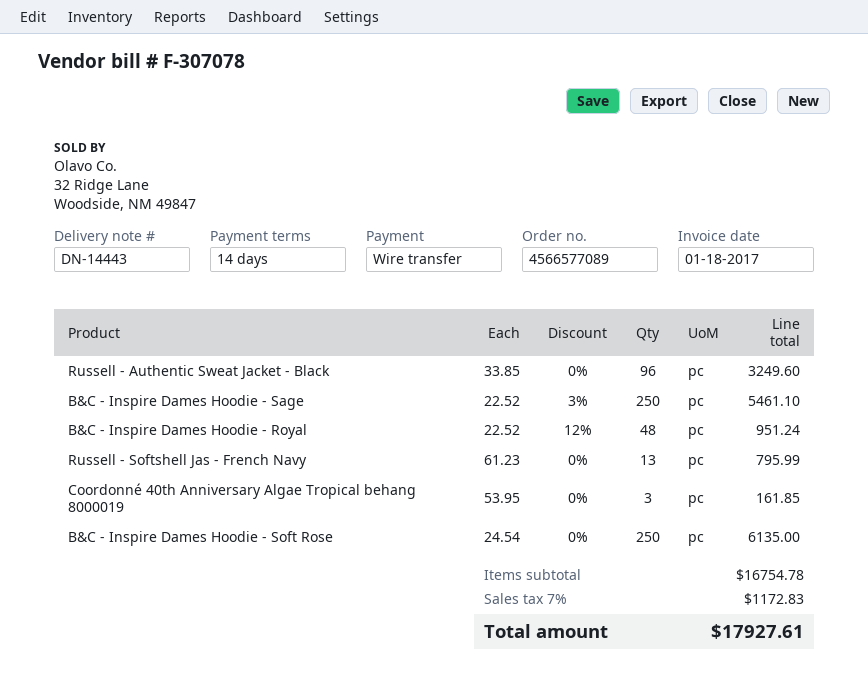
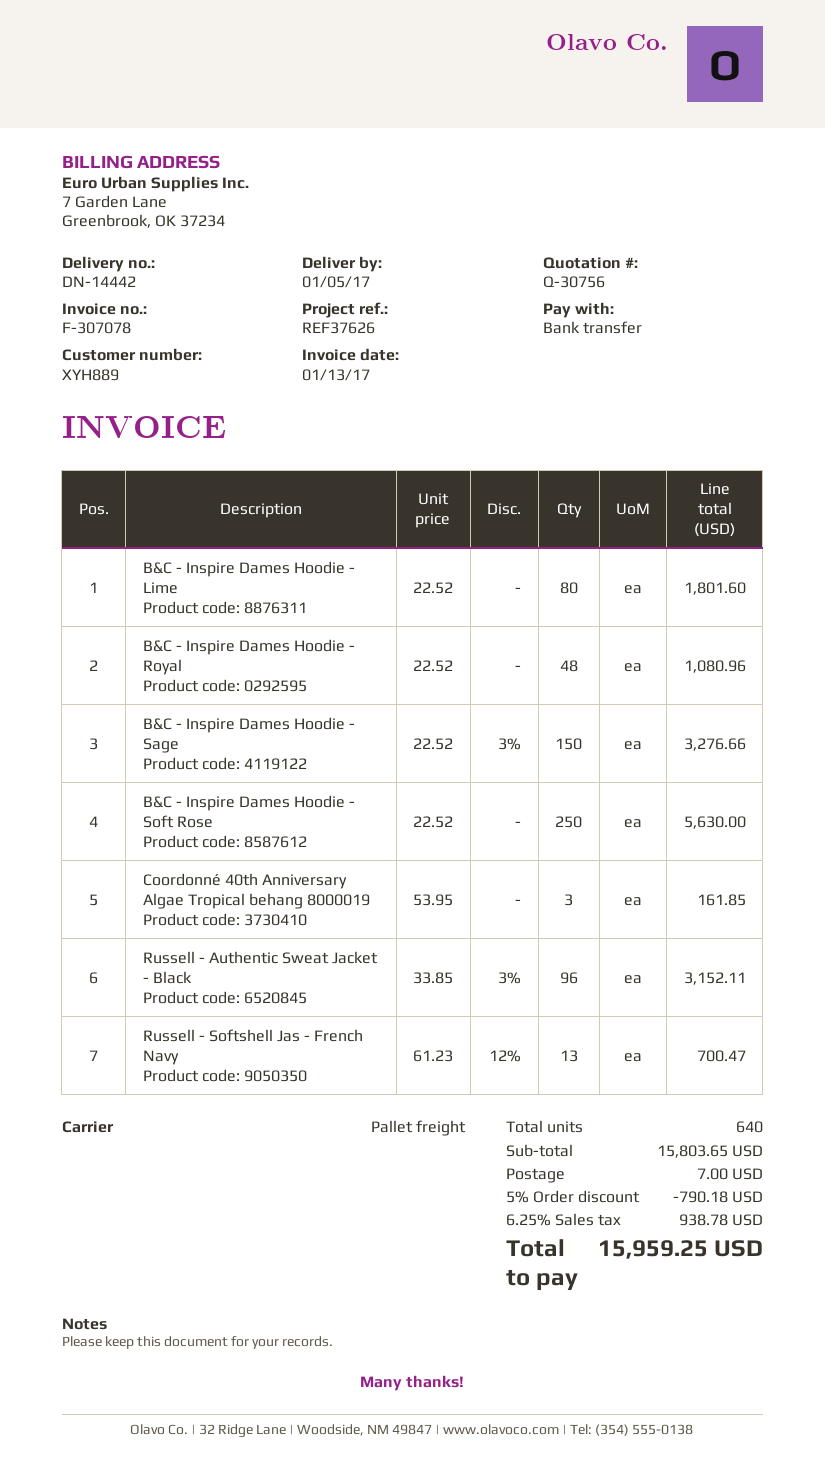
delivery note number: DN-14443 -> DN-14442
invoice date: 2017-01-18 -> 2017-01-13
Russell - Authentic Sweat Jacket - Black: 96 x 33.85 = 3249.60 -> 96 x 33.85 - 3% = 3152.11
B&C - Inspire Dames Hoodie - Sage: 250 x 22.52 - 3% = 5461.10 -> 150 x 22.52 - 3% = 3276.66
B&C - Inspire Dames Hoodie - Royal: 48 x 22.52 - 12% = 951.24 -> 48 x 22.52 = 1080.96
Russell - Softshell Jas - French Navy: 13 x 61.23 = 795.99 -> 13 x 61.23 - 12% = 700.47
B&C - Inspire Dames Hoodie - Soft Rose: 250 x 24.54 = 6135.00 -> 250 x 22.52 = 5630.00
B&C - Inspire Dames Hoodie - Lime: none -> 80 x 22.52 = 1801.60
subtotal: 16754.78 -> 15803.65
discount: none -> 5% = 790.18
shipping: none -> 7.00
tax: 7% = 1172.83 -> 6.25% = 938.78
total: 17927.61 -> 15959.25

